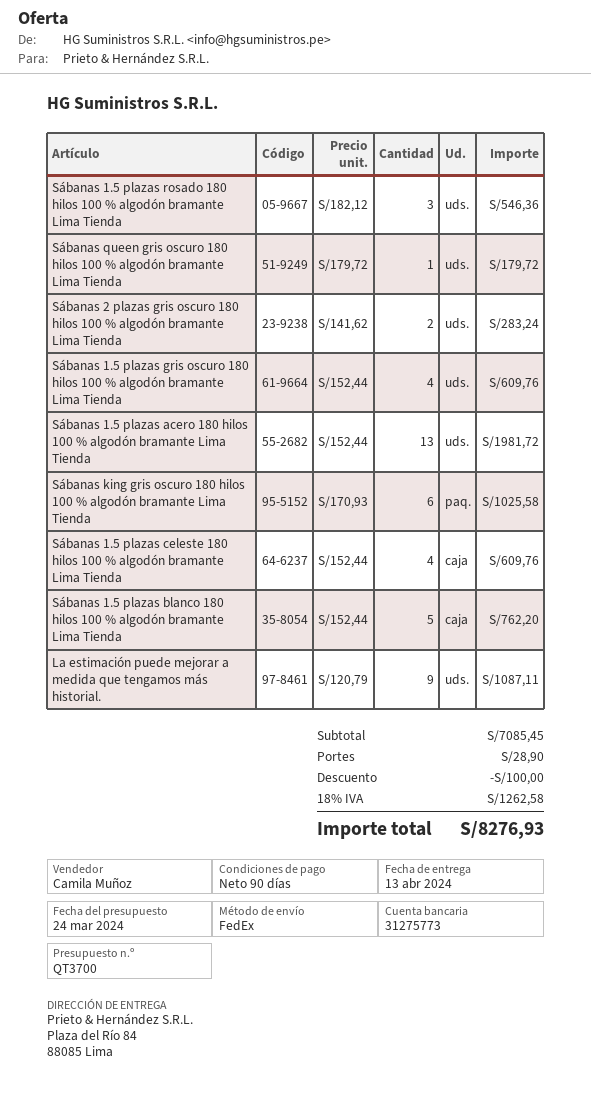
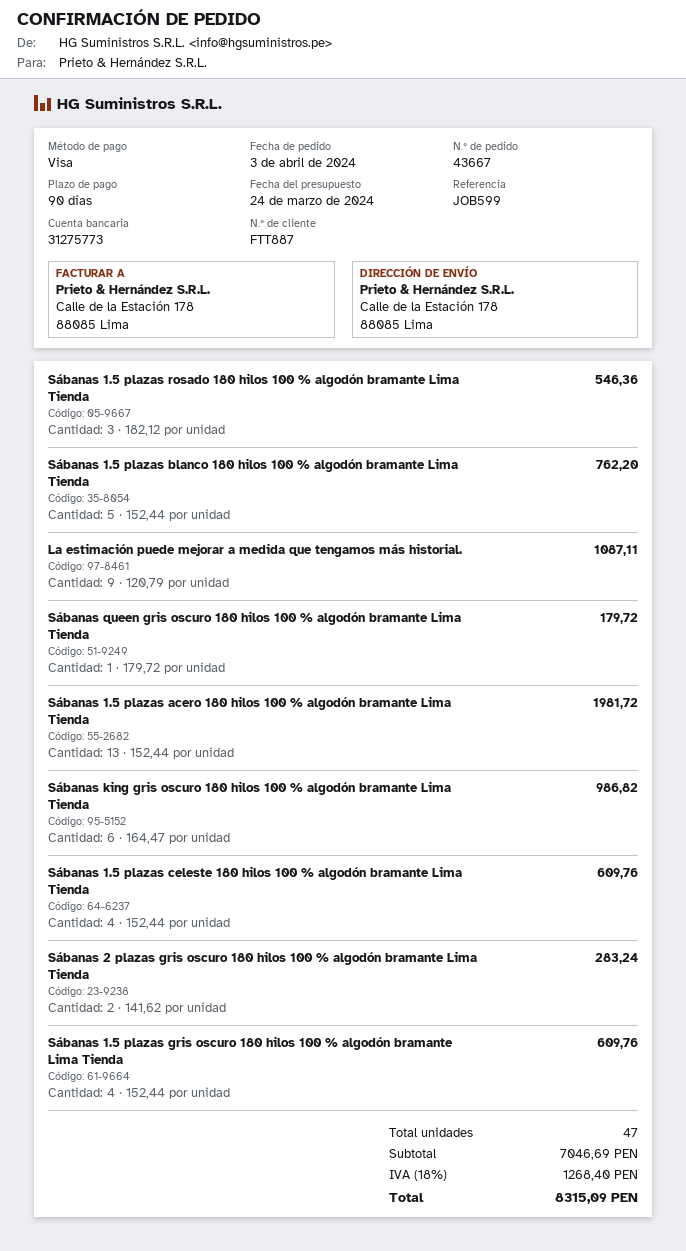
ship to: Plaza del Río 84, 88085 Lima -> Calle de la Estación 178, 88085 Lima
Sábanas king gris oscuro 180 hilos 100 % algodón bramante Lima Tienda: 6 x 170.93 = 1025.58 -> 6 x 164.47 = 986.82
subtotal: 7085.45 -> 7046.69
discount: 100.00 -> none
shipping: 28.90 -> none
tax: 18% = 1262.58 -> 18% = 1268.40
total: 8276.93 -> 8315.09

